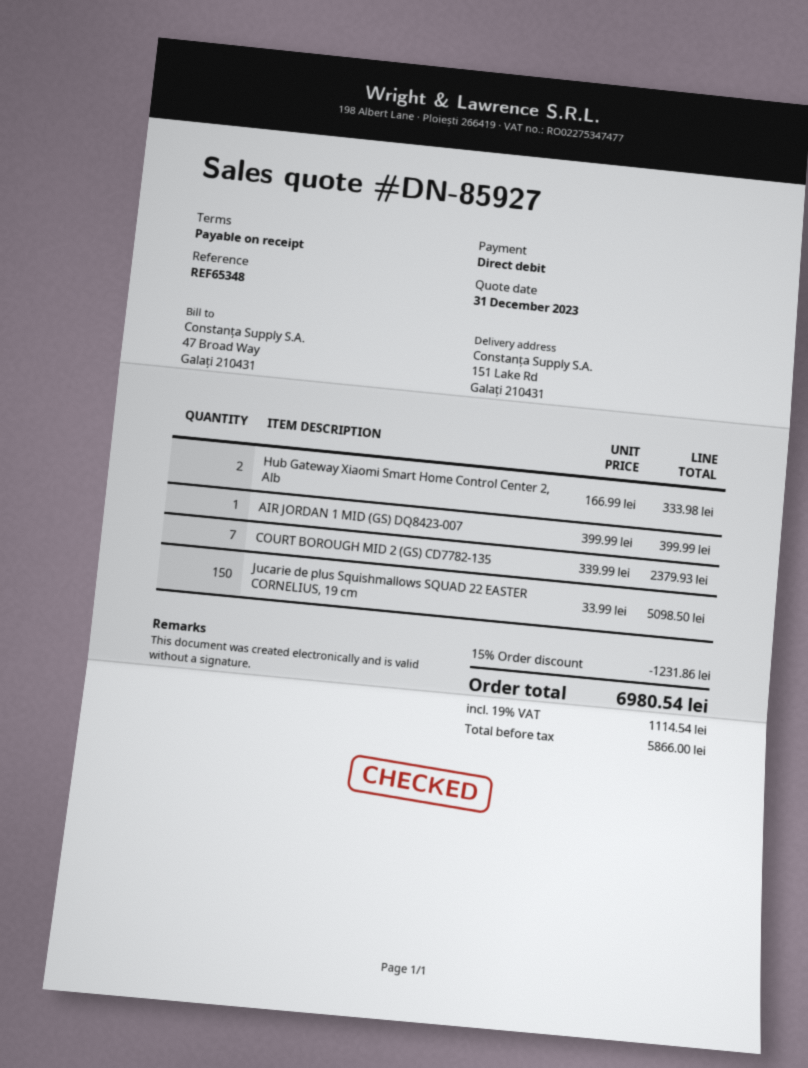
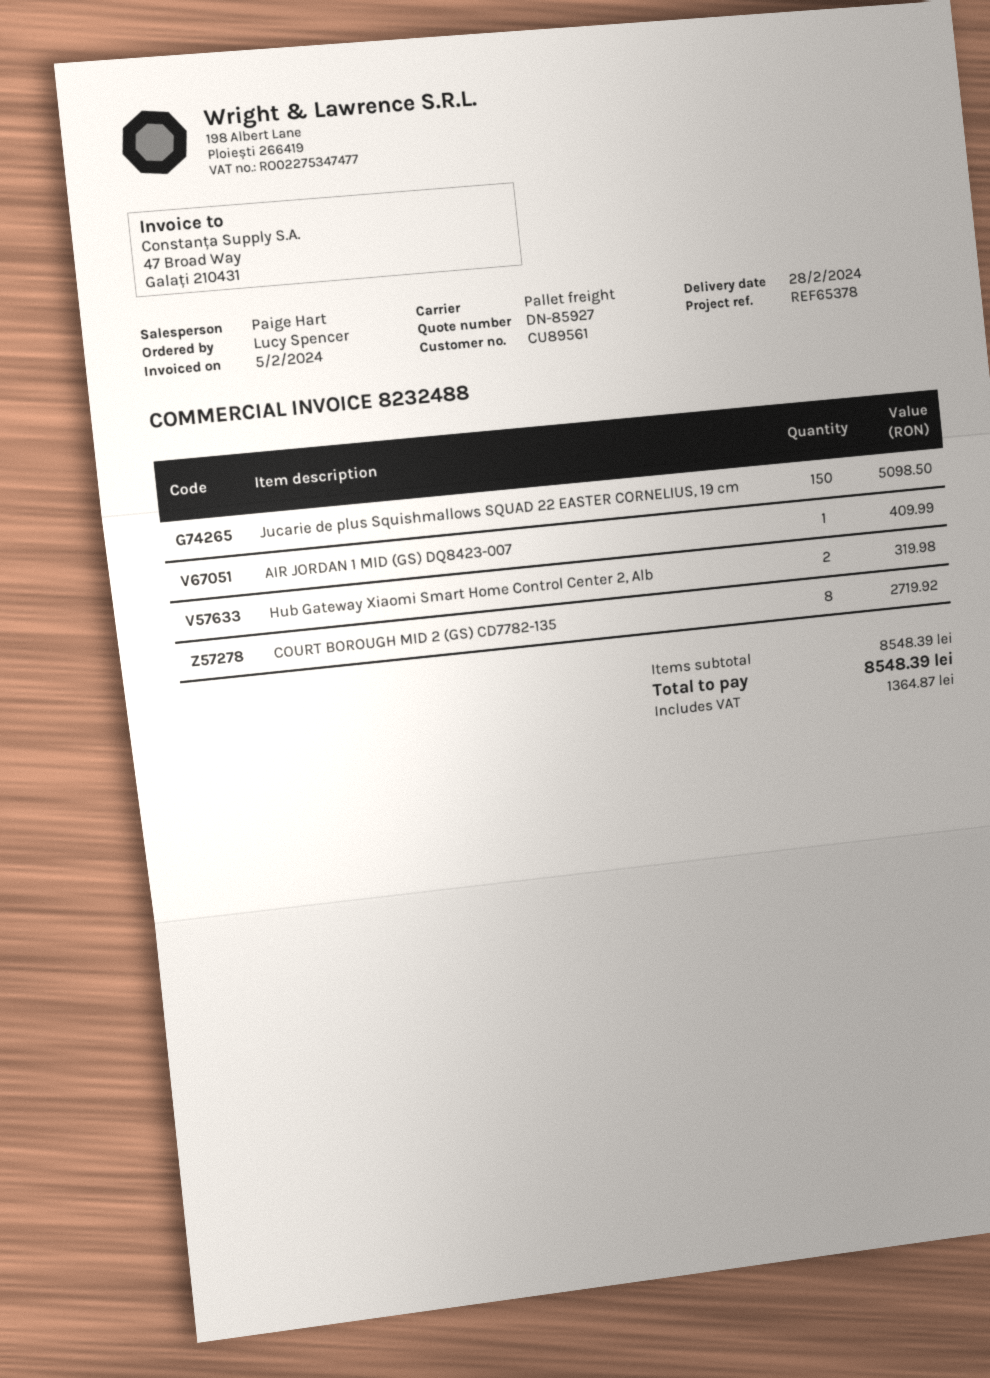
reference: REF65348 -> REF65378
Hub Gateway Xiaomi Smart Home Control Center 2, Alb: 2 for 333.98 -> 2 for 319.98
AIR JORDAN 1 MID (GS) DQ8423-007: 1 for 399.99 -> 1 for 409.99
COURT BOROUGH MID 2 (GS) CD7782-135: 7 for 2379.93 -> 8 for 2719.92
discount: 15% = 1231.86 -> none
tax: 1114.54 -> 1364.87
total: 6980.54 -> 8548.39

